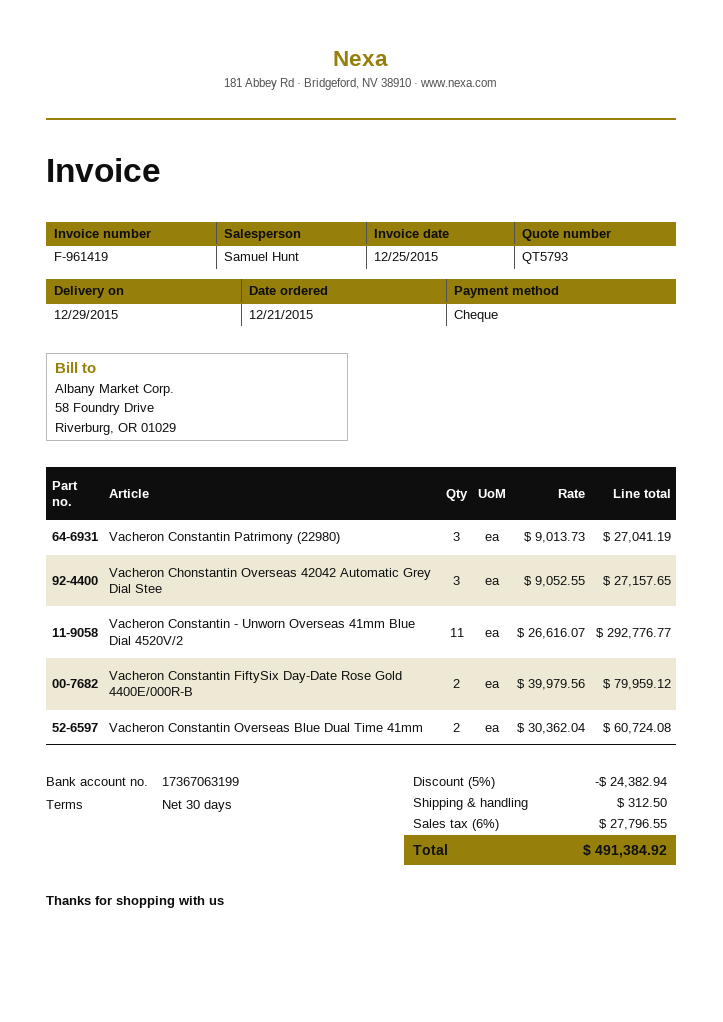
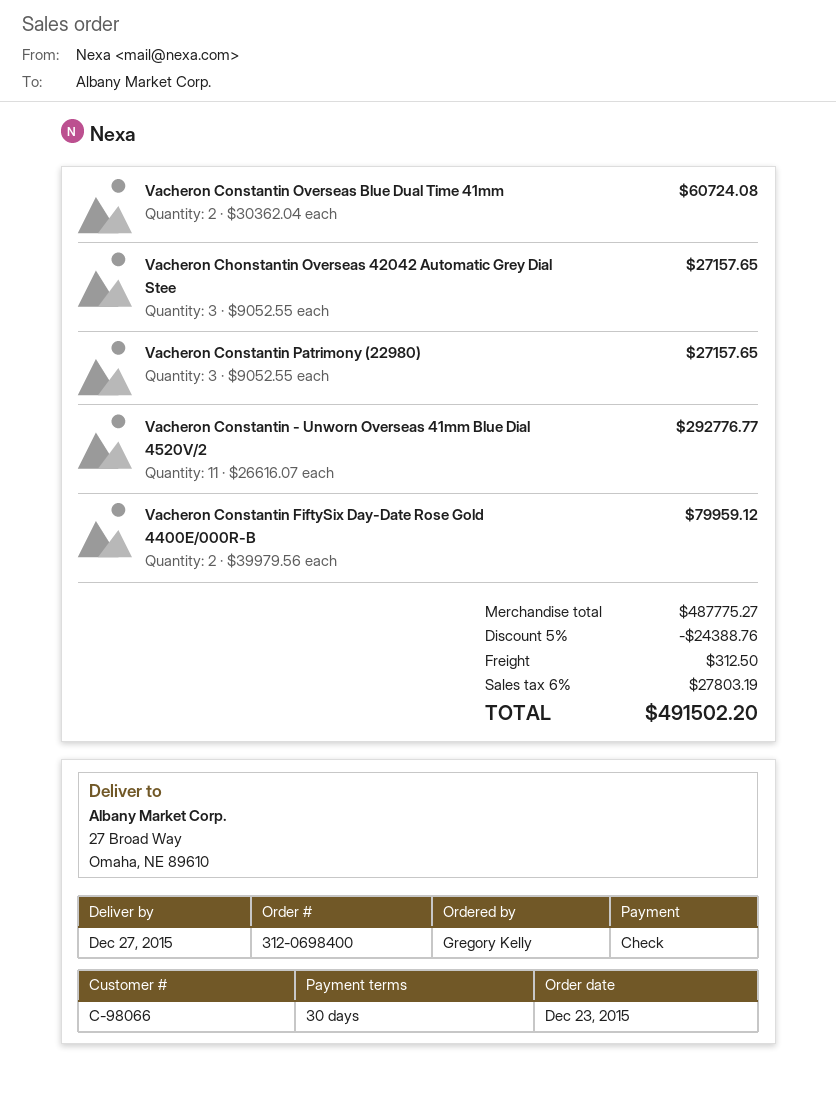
order date: 2015-12-21 -> 2015-12-23
delivery date: 2015-12-29 -> 2015-12-27
Vacheron Constantin Patrimony (22980): 3 x 9013.73 = 27041.19 -> 3 x 9052.55 = 27157.65
discount: 5% = 24382.94 -> 5% = 24388.76
tax: 6% = 27796.55 -> 6% = 27803.19
total: 491384.92 -> 491502.20

